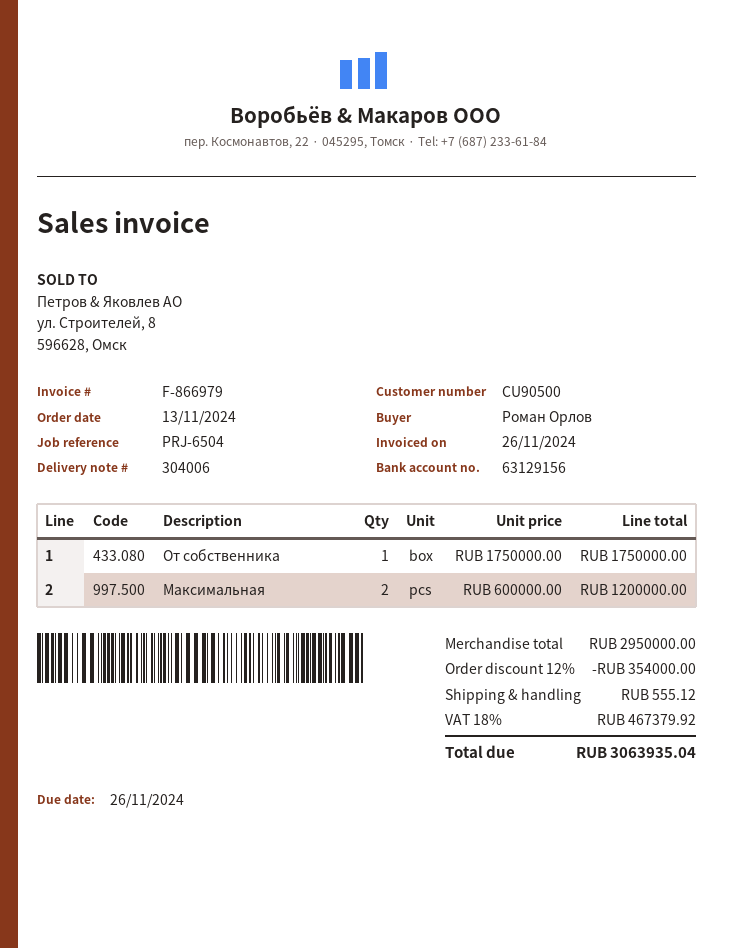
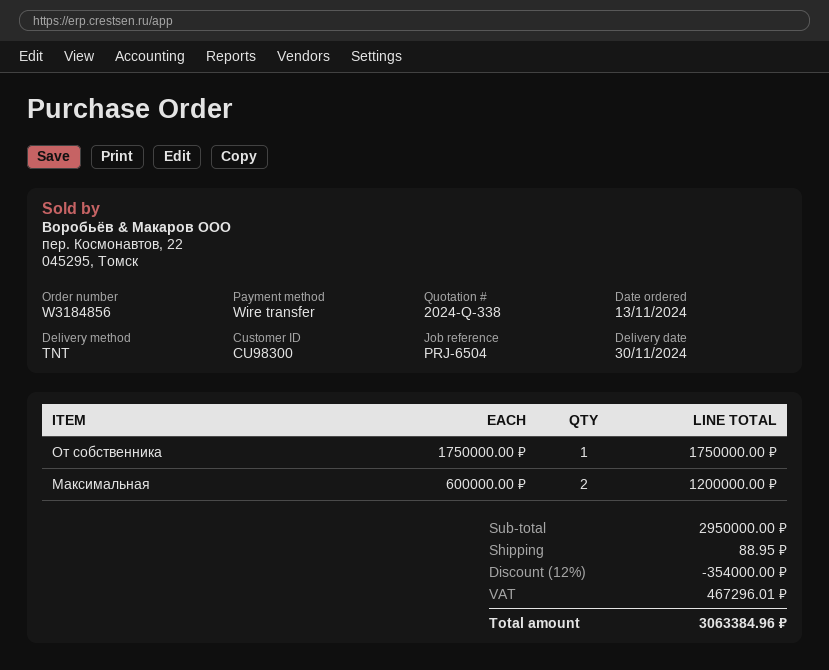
customer number: CU90500 -> CU98300
shipping: 555.12 -> 88.95
tax: 467379.92 -> 467296.01
total: 3063935.04 -> 3063384.96

